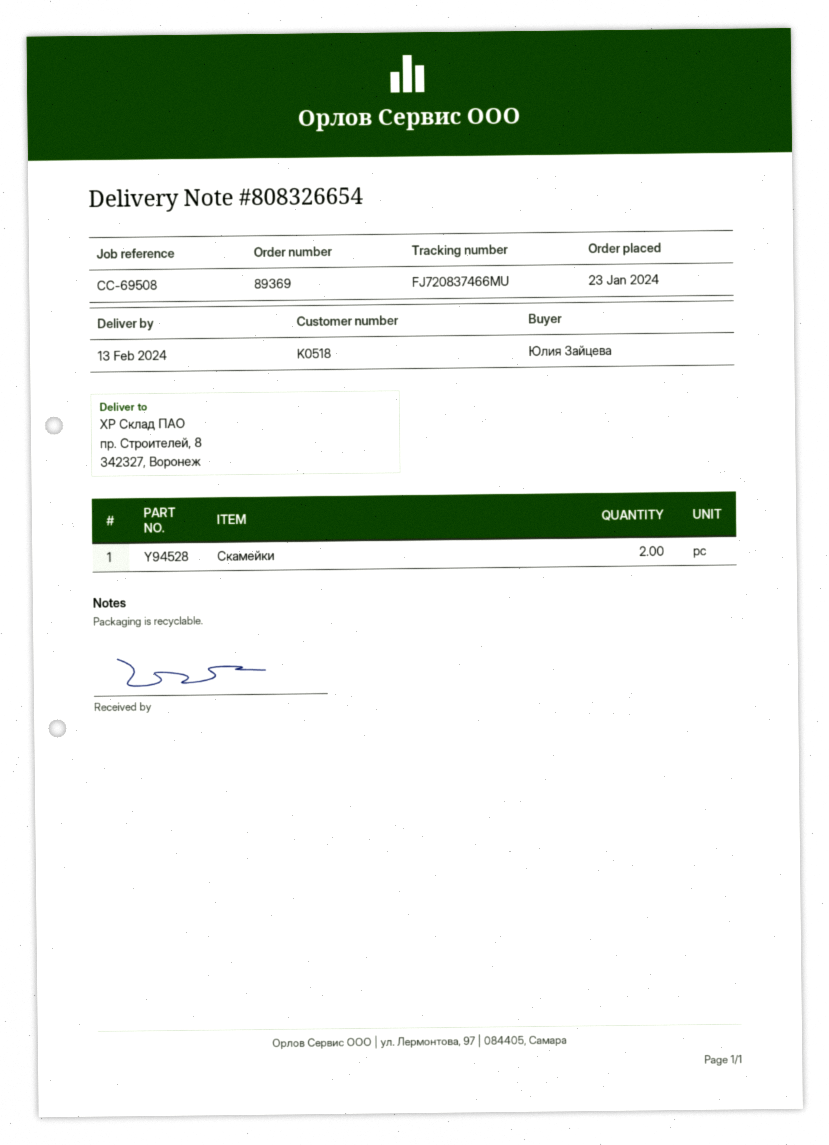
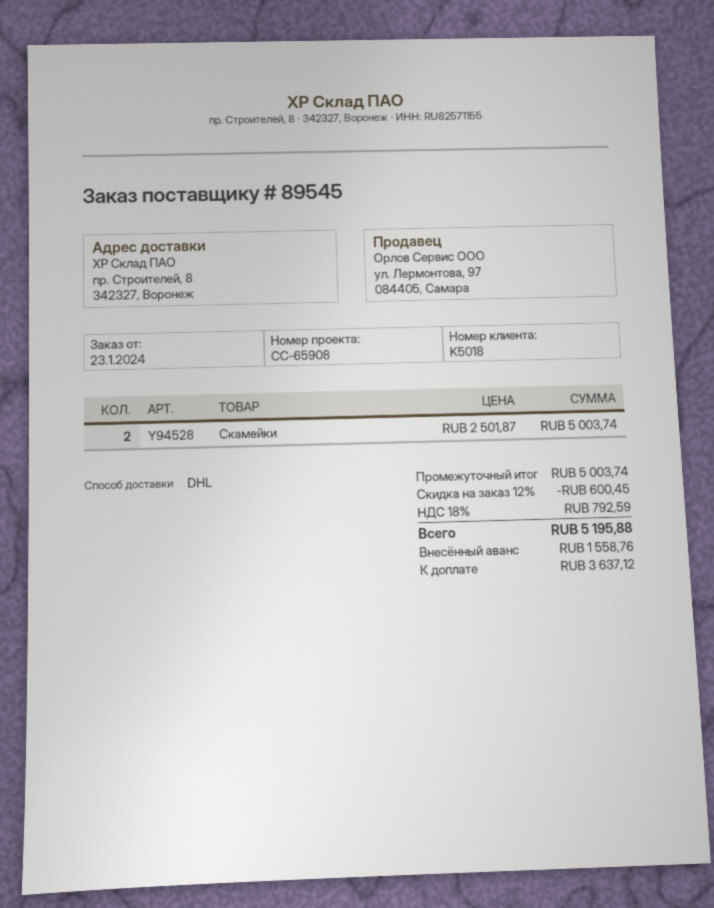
order number: 89369 -> 89545
customer number: K0518 -> K5018
reference: CC-69508 -> CC-65908

